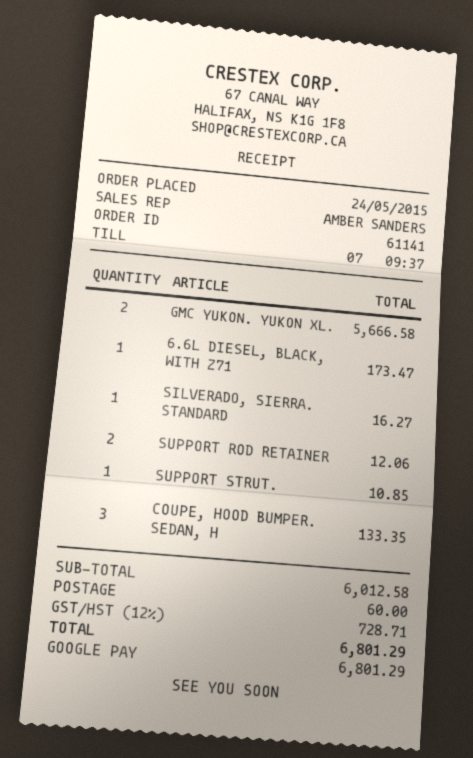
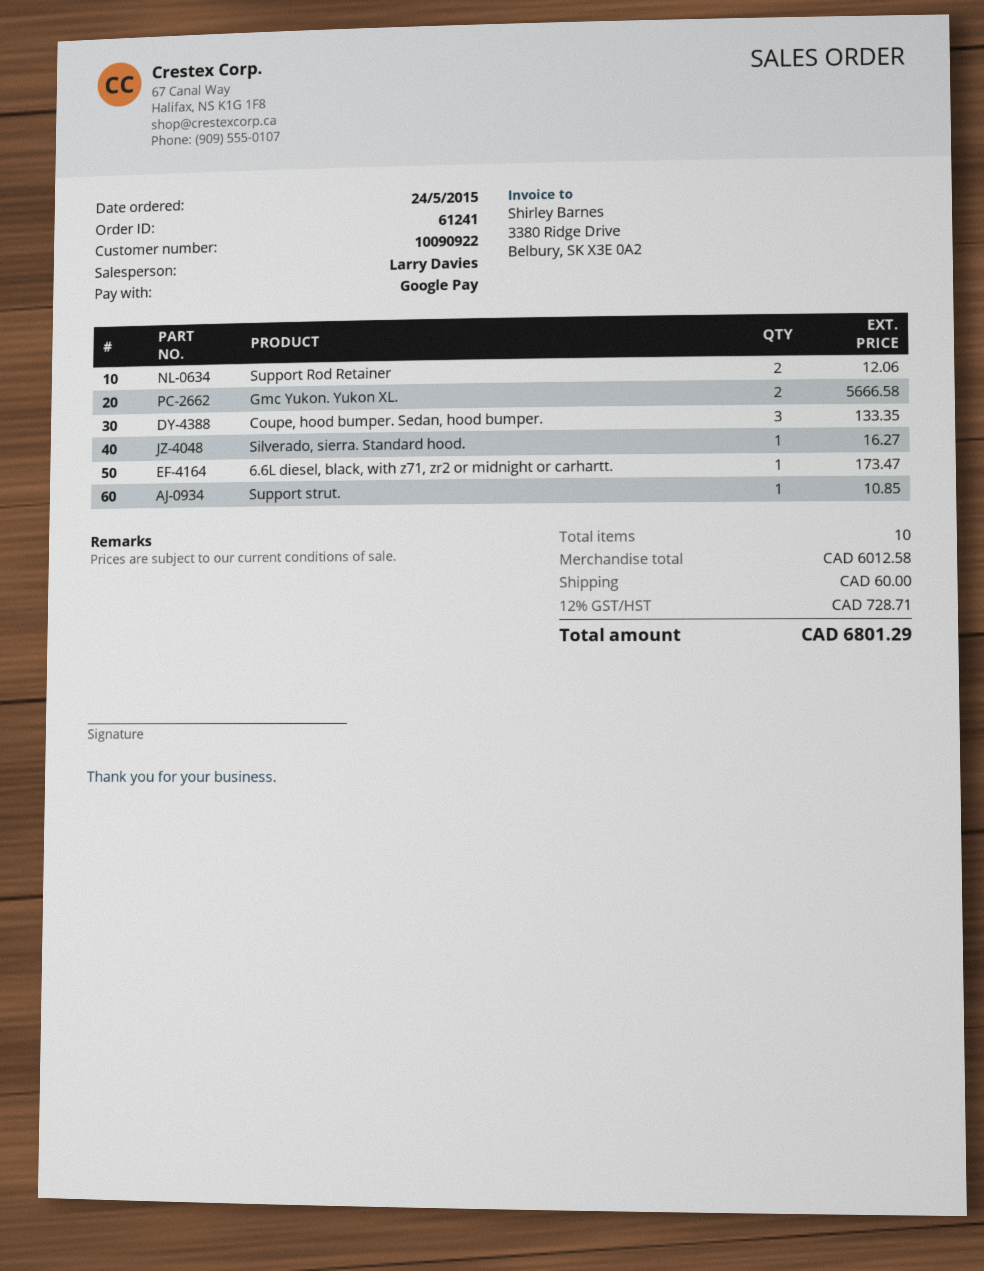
order number: 61141 -> 61241
sales rep: AMBER SANDERS -> Larry Davies

